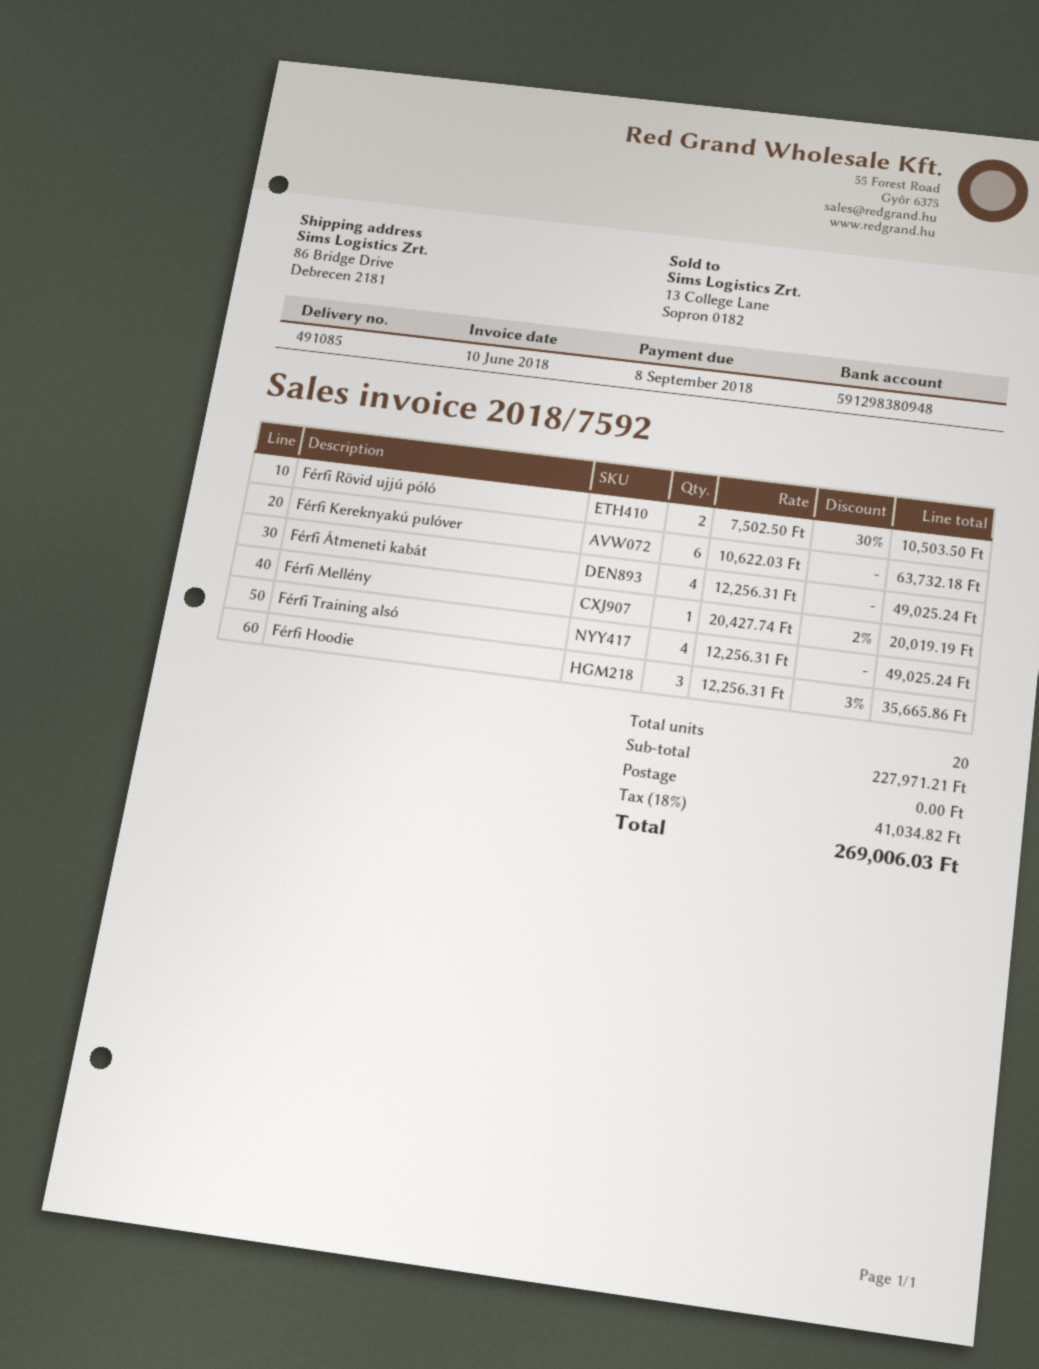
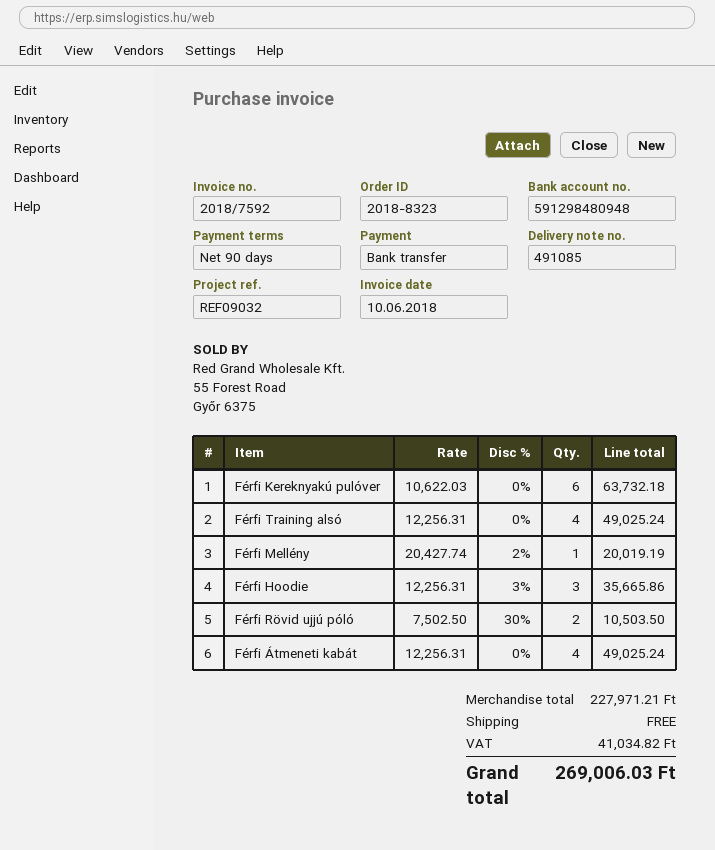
bank account: 591298380948 -> 591298480948

